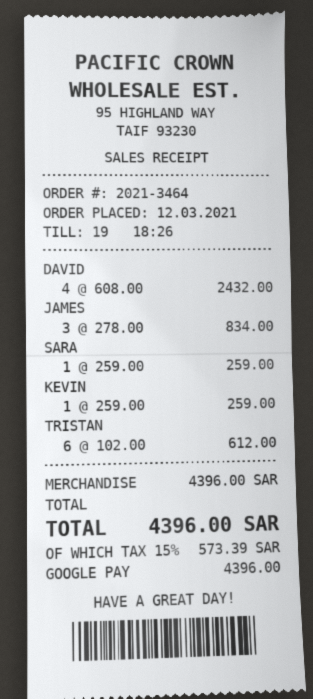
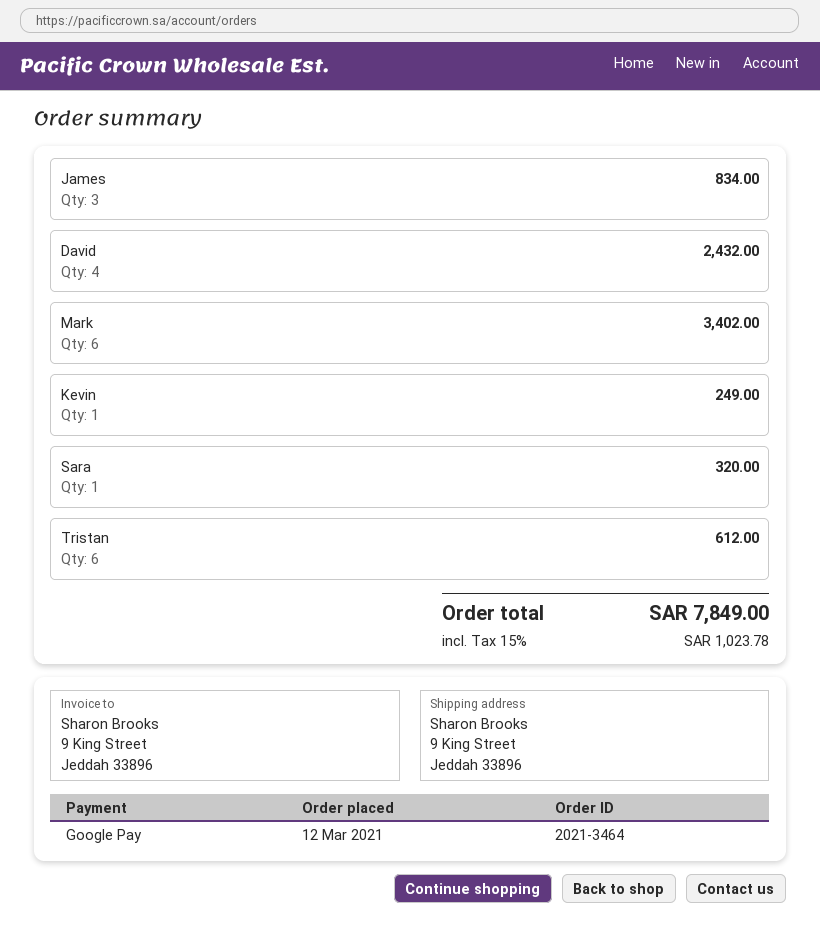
SARA: 1 for 259.00 -> 1 for 320.00
KEVIN: 1 for 259.00 -> 1 for 249.00
Mark: none -> 6 for 3402.00
tax: 15% = 573.39 -> 15% = 1023.78
total: 4396.00 -> 7849.00

